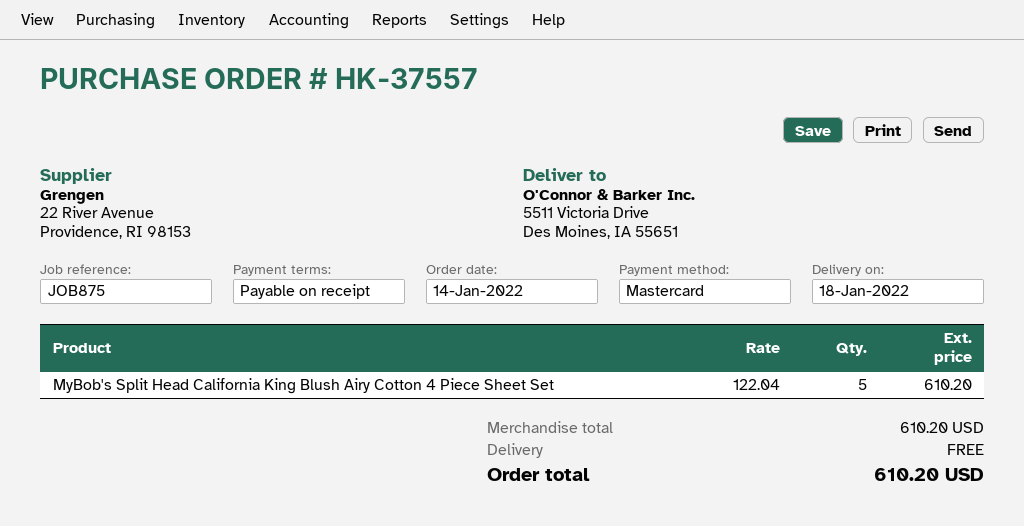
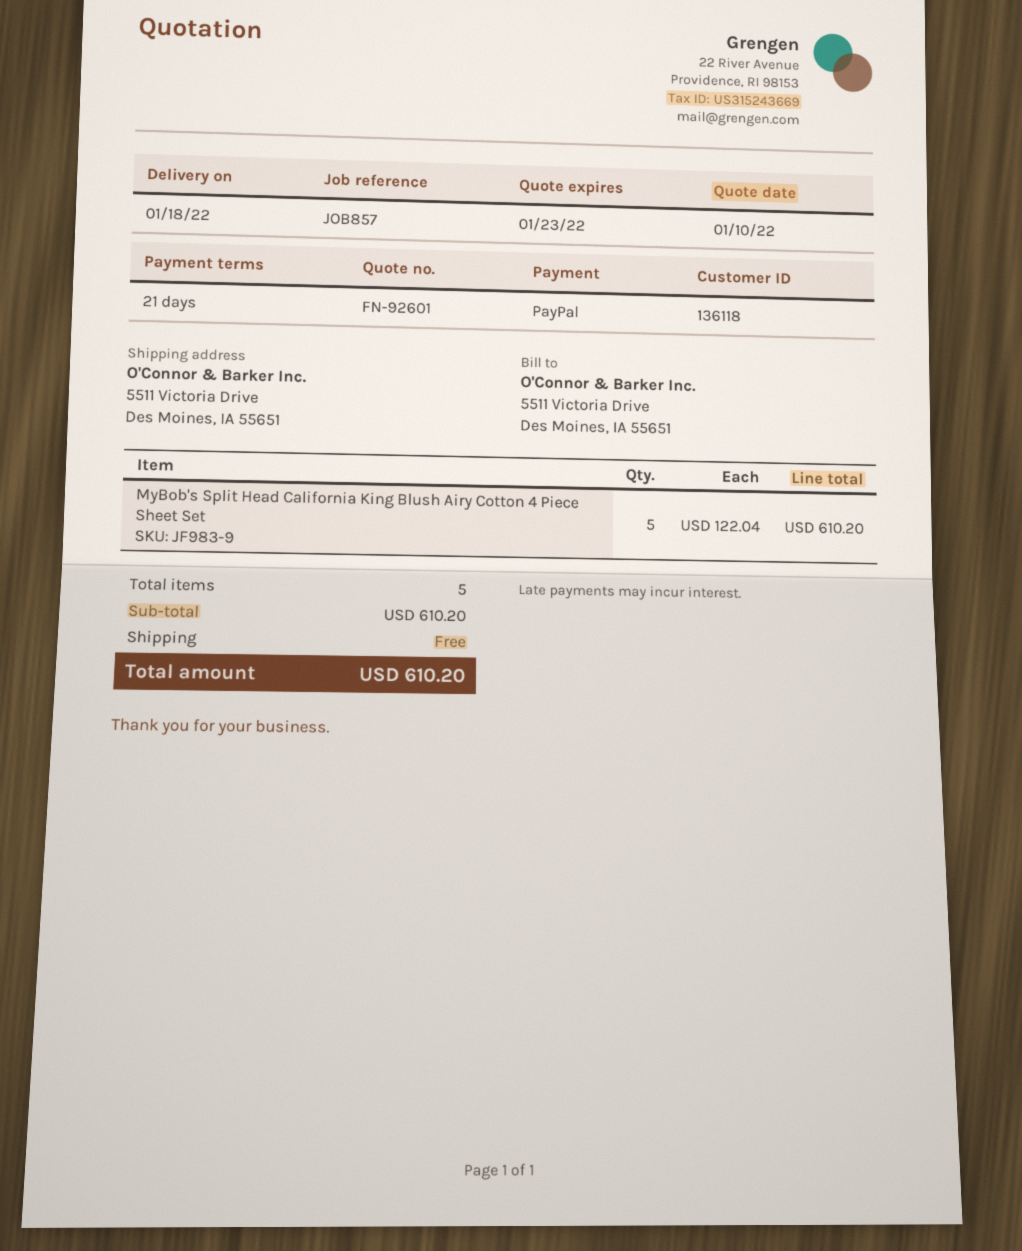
payment terms: on receipt -> 21 days
reference: JOB875 -> JOB857
payment method: Mastercard -> PayPal

